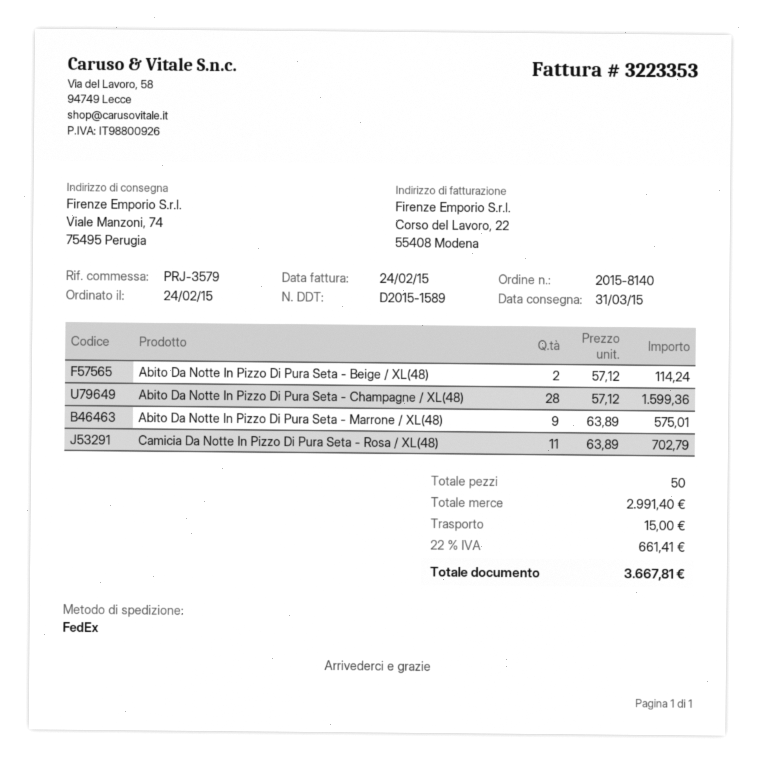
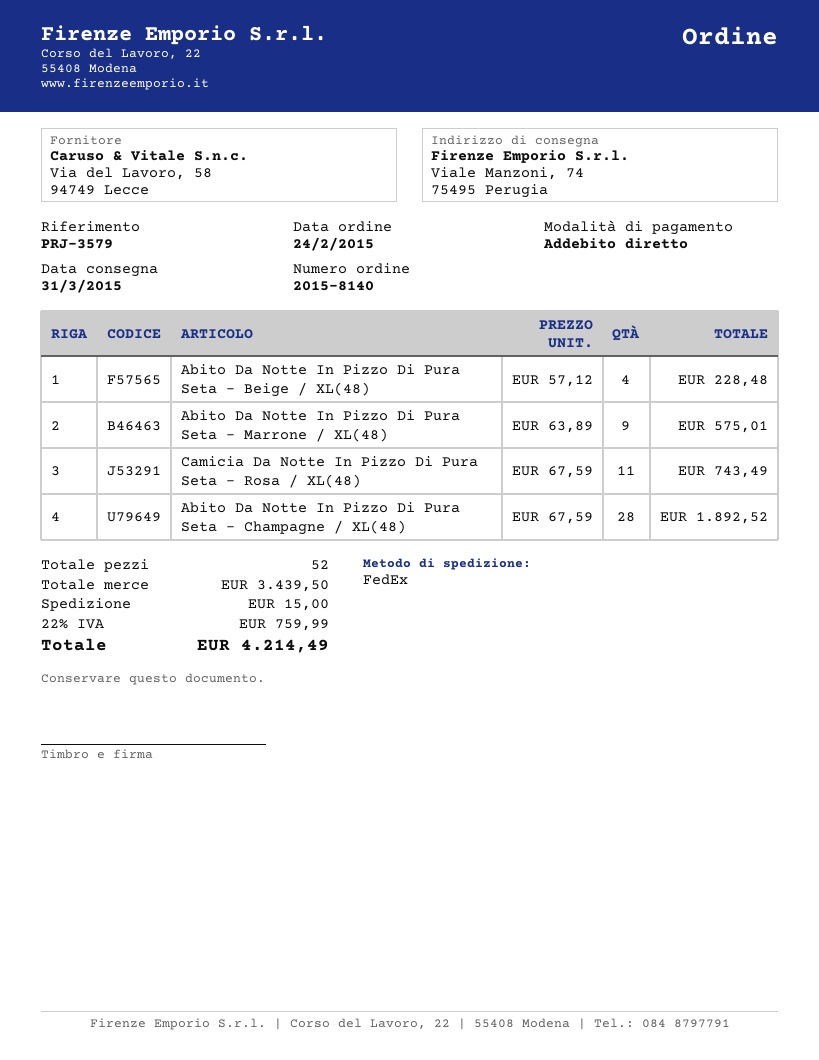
Abito Da Notte In Pizzo Di Pura Seta - Beige / XL(48): 2 x 57.12 = 114.24 -> 4 x 57.12 = 228.48
Abito Da Notte In Pizzo Di Pura Seta - Champagne / XL(48): 28 x 57.12 = 1599.36 -> 28 x 67.59 = 1892.52
Camicia Da Notte In Pizzo Di Pura Seta - Rosa / XL(48): 11 x 63.89 = 702.79 -> 11 x 67.59 = 743.49
total quantity: 50 -> 52
subtotal: 2991.40 -> 3439.50
tax: 22% = 661.41 -> 22% = 759.99
total: 3667.81 -> 4214.49

